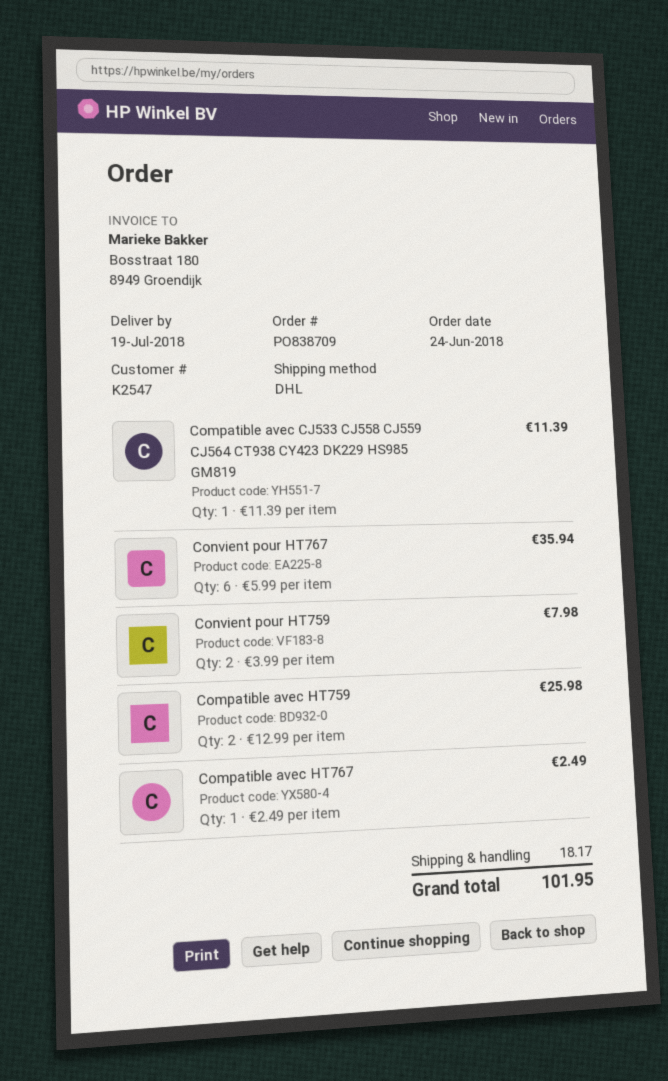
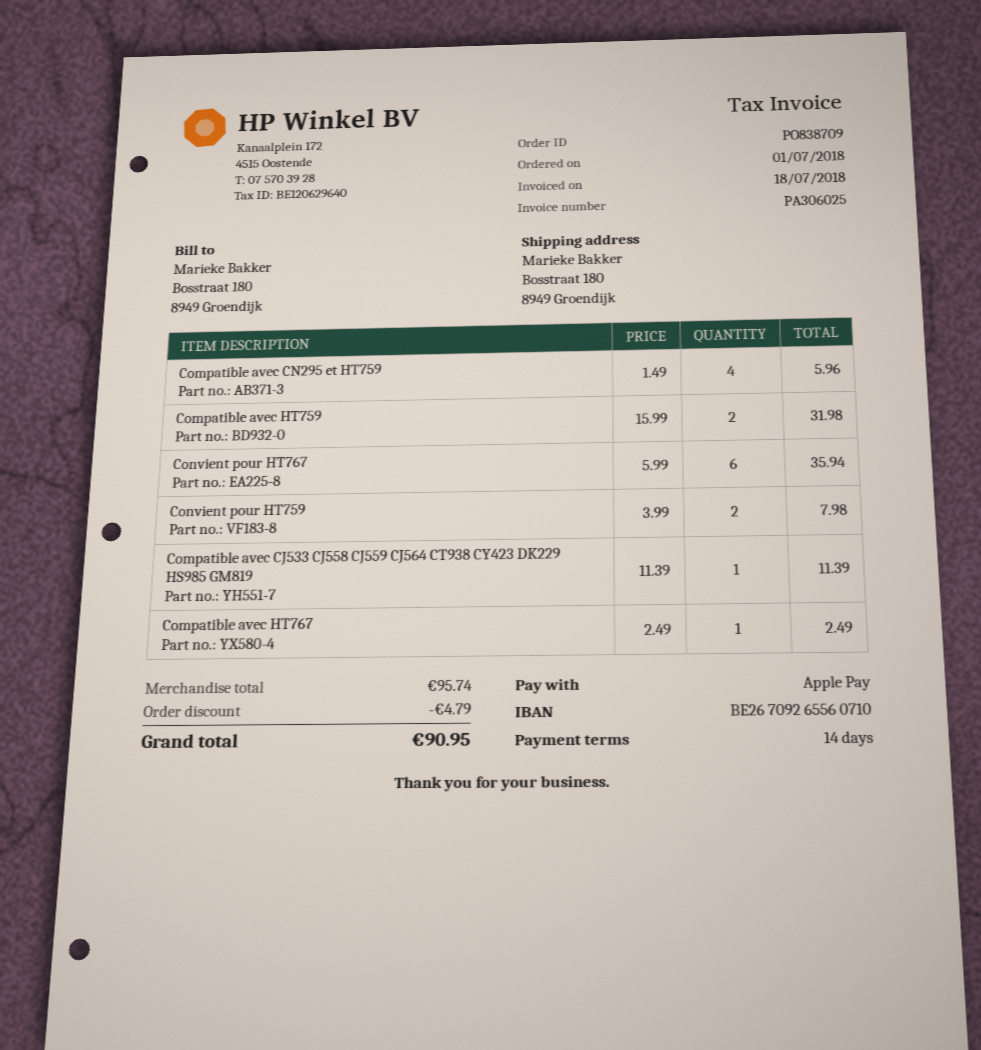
order date: 2018-06-24 -> 2018-07-01
Compatible avec HT759: 2 x 12.99 = 25.98 -> 2 x 15.99 = 31.98
Compatible avec CN295 et HT759: none -> 4 x 1.49 = 5.96
discount: none -> 4.79
shipping: 18.17 -> none
total: 101.95 -> 90.95

